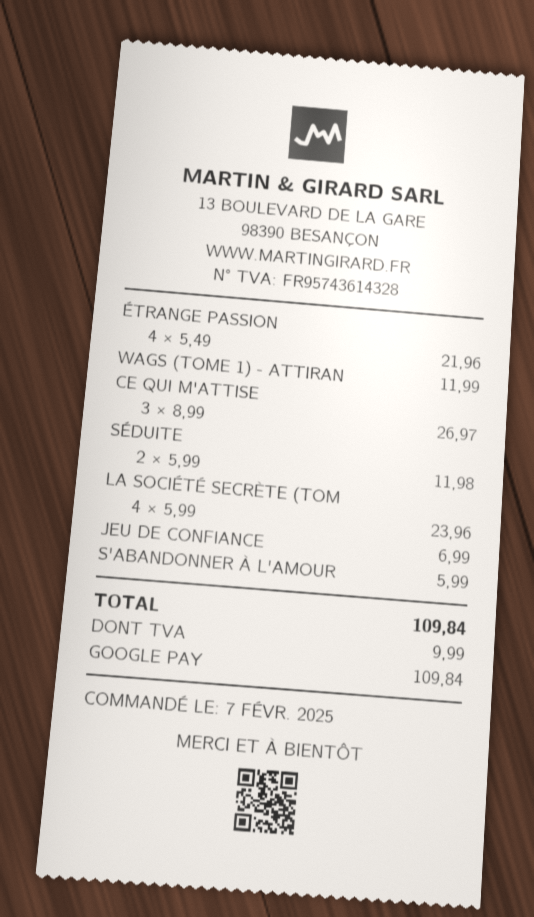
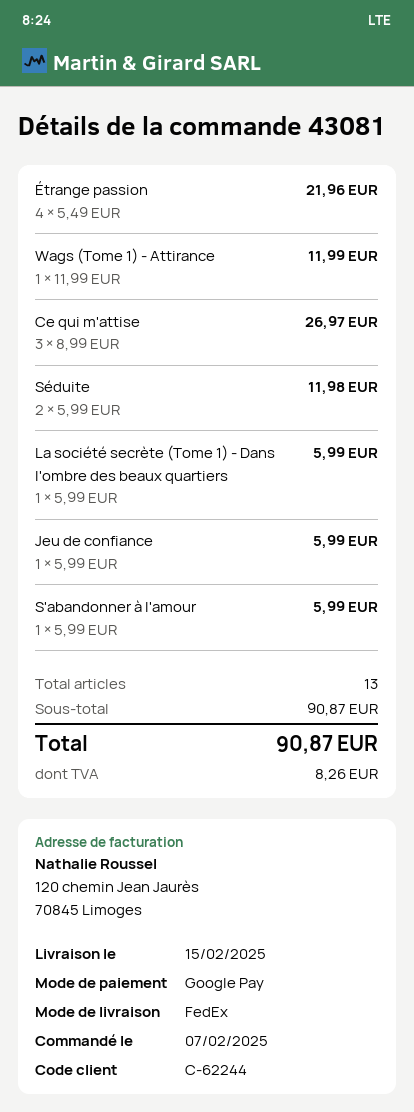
LA SOCIÉTÉ SECRÈTE (TOM: 4 x 5.99 = 23.96 -> 1 x 5.99 = 5.99
JEU DE CONFIANCE: 1 x 6.99 = 6.99 -> 1 x 5.99 = 5.99
tax: 9.99 -> 8.26
total: 109.84 -> 90.87

